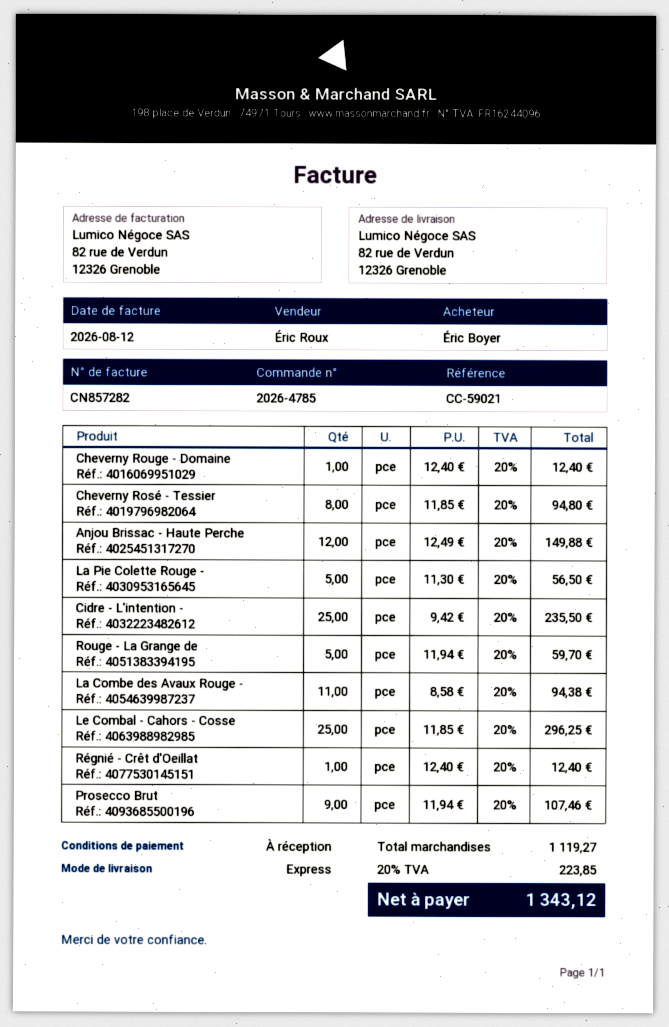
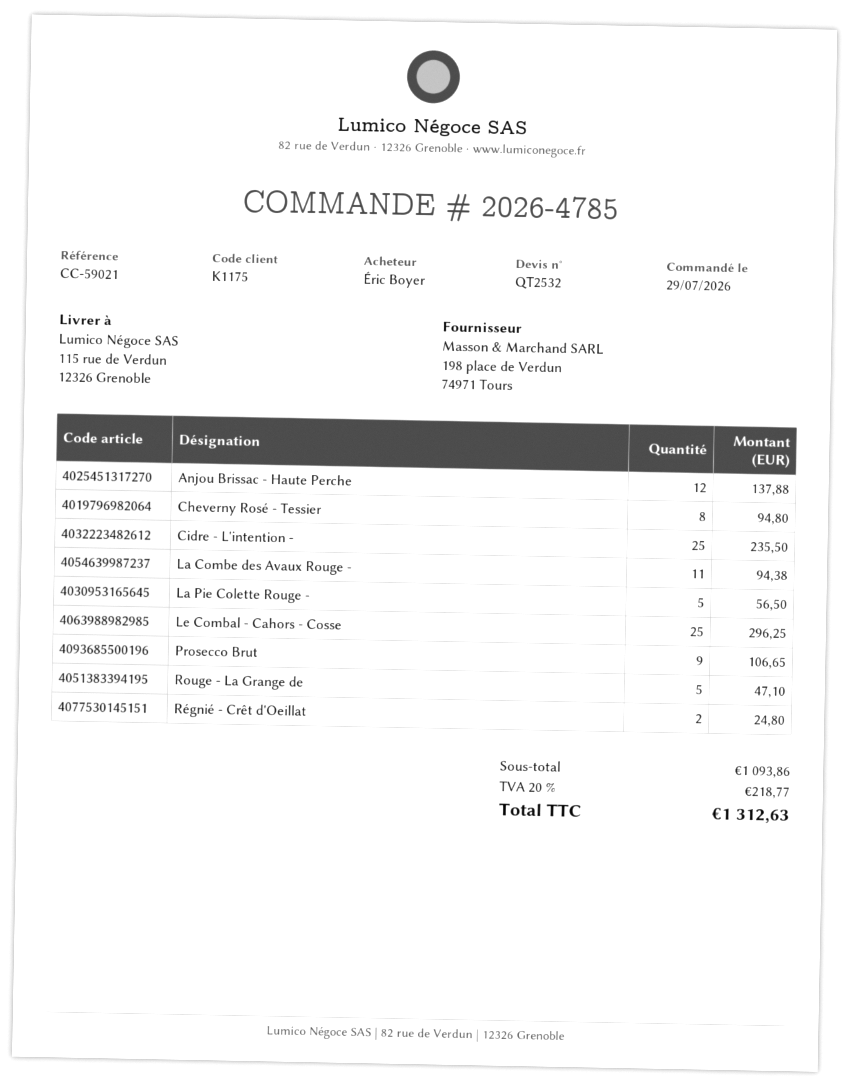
ship to: 82 rue de Verdun, 12326 Grenoble -> 115 rue de Verdun, 12326 Grenoble
Cheverny Rouge - Domaine: 1 for 12.40 -> none
Anjou Brissac - Haute Perche: 12 for 149.88 -> 12 for 137.88
Rouge - La Grange de: 5 for 59.70 -> 5 for 47.10
Régnié - Crêt d'Oeillat: 1 for 12.40 -> 2 for 24.80
Prosecco Brut: 9 for 107.46 -> 9 for 106.65
subtotal: 1119.27 -> 1093.86
tax: 20% = 223.85 -> 20% = 218.77
total: 1343.12 -> 1312.63

